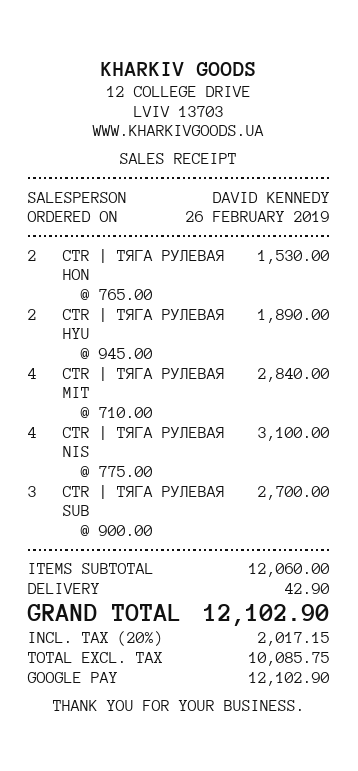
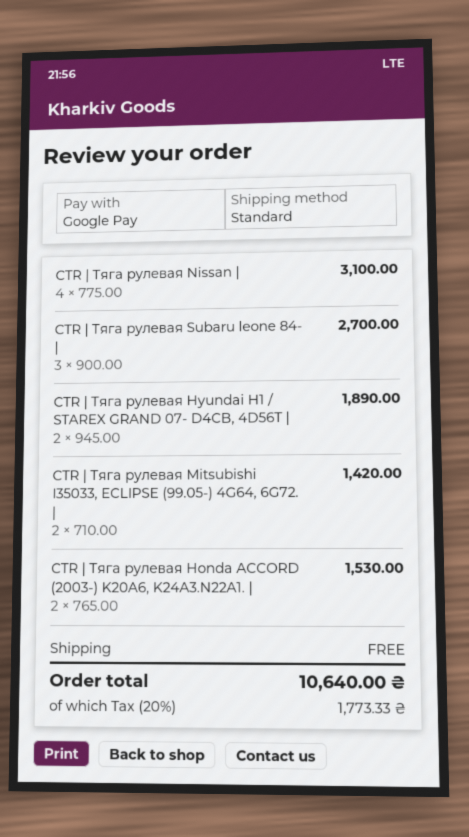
CTR | ТЯГА РУЛЕВАЯ MIT: 4 x 710.00 = 2840.00 -> 2 x 710.00 = 1420.00
shipping: 42.90 -> 0.00
tax: 20% = 2017.15 -> 20% = 1773.33
total: 12102.90 -> 10640.00

